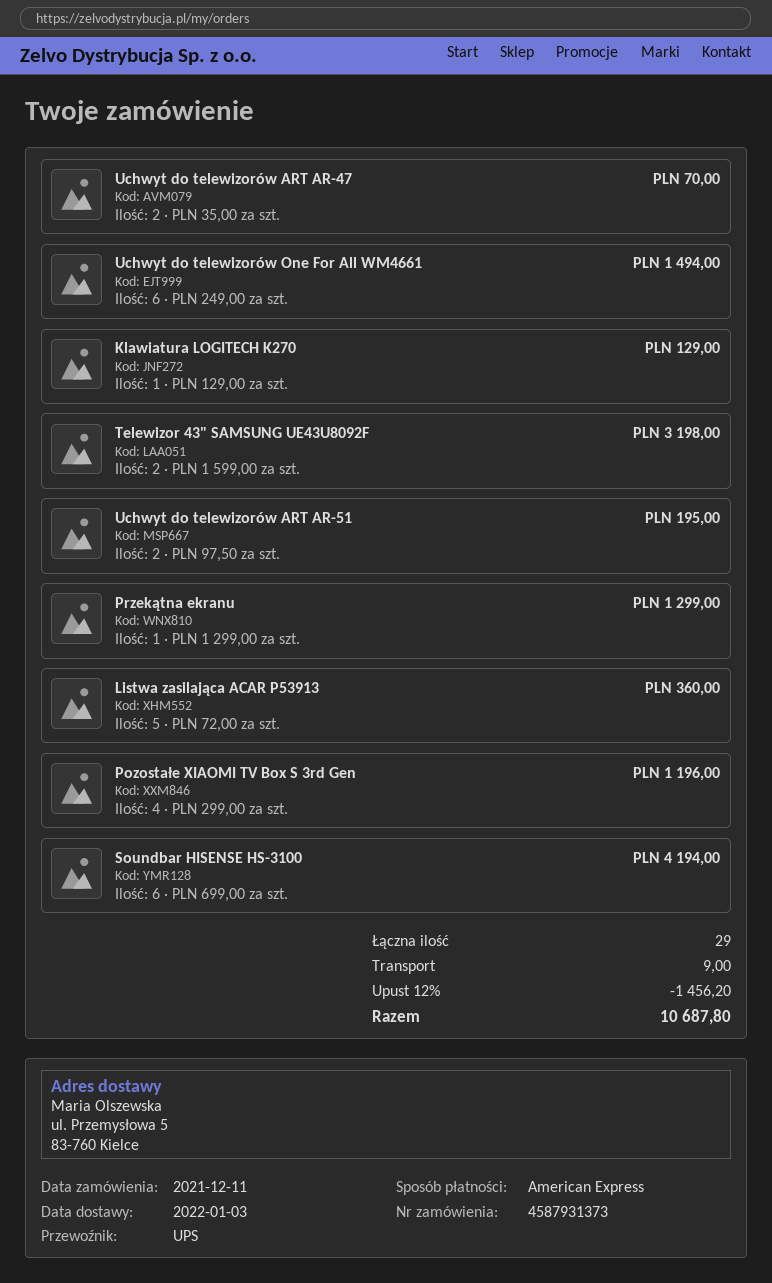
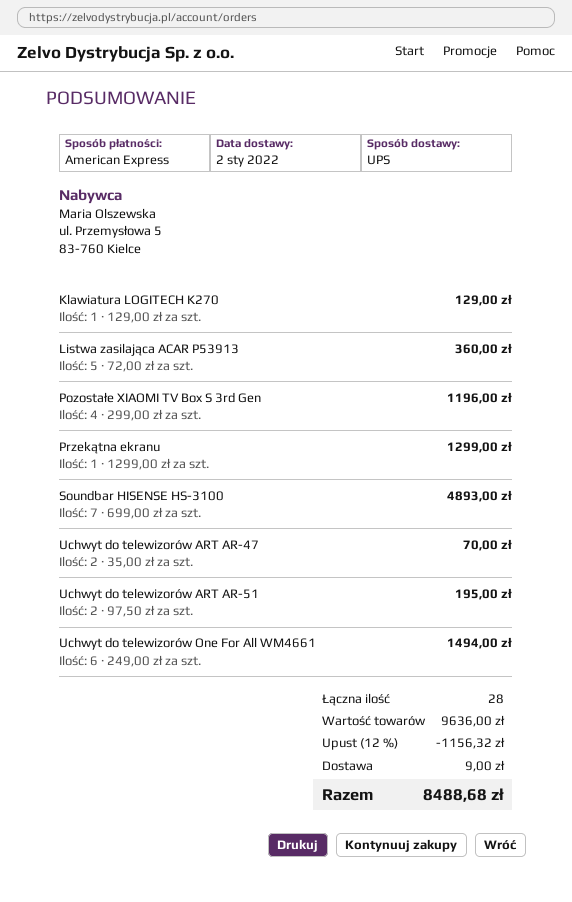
delivery date: 2022-01-03 -> 2022-01-02
Telewizor 43" SAMSUNG UE43U8092F: 2 x 1599.00 = 3198.00 -> none
Soundbar HISENSE HS-3100: 6 x 699.00 = 4194.00 -> 7 x 699.00 = 4893.00
total quantity: 29 -> 28
discount: 12% = 1456.20 -> 12% = 1156.32
total: 10687.80 -> 8488.68

